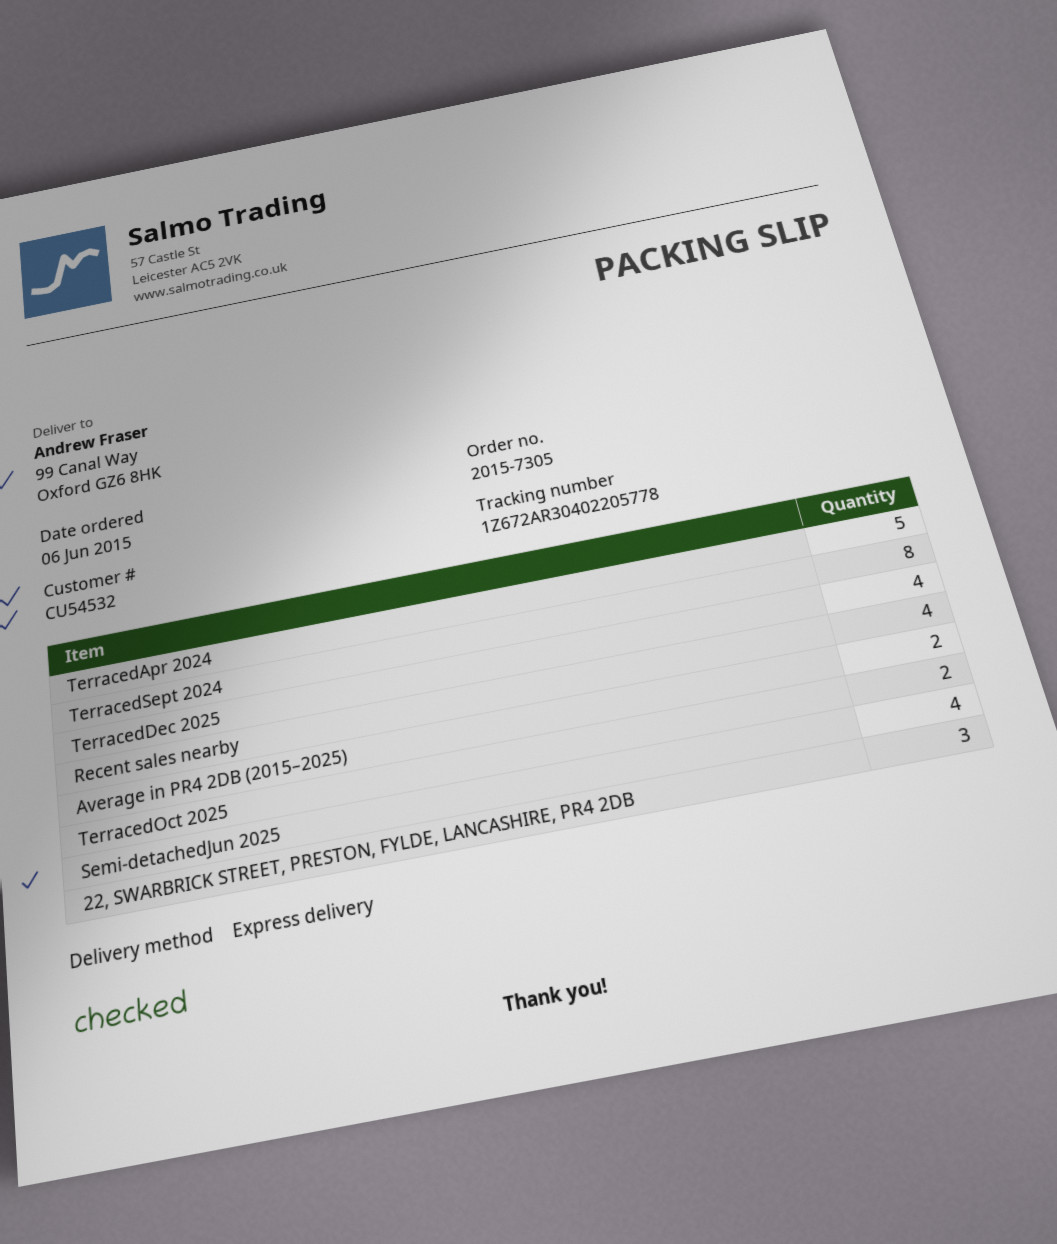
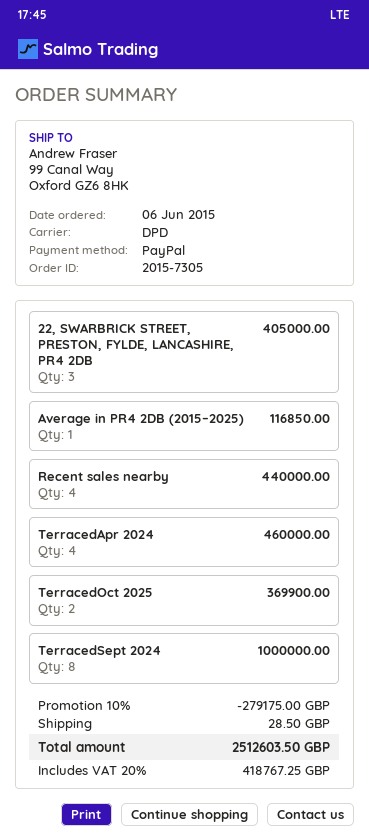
shipping method: express -> DPD
TerracedApr 2024: 5 -> 4
TerracedDec 2025: 4 -> none
Average in PR4 2DB (2015–2025): 2 -> 1
Semi-detachedJun 2025: 4 -> none

